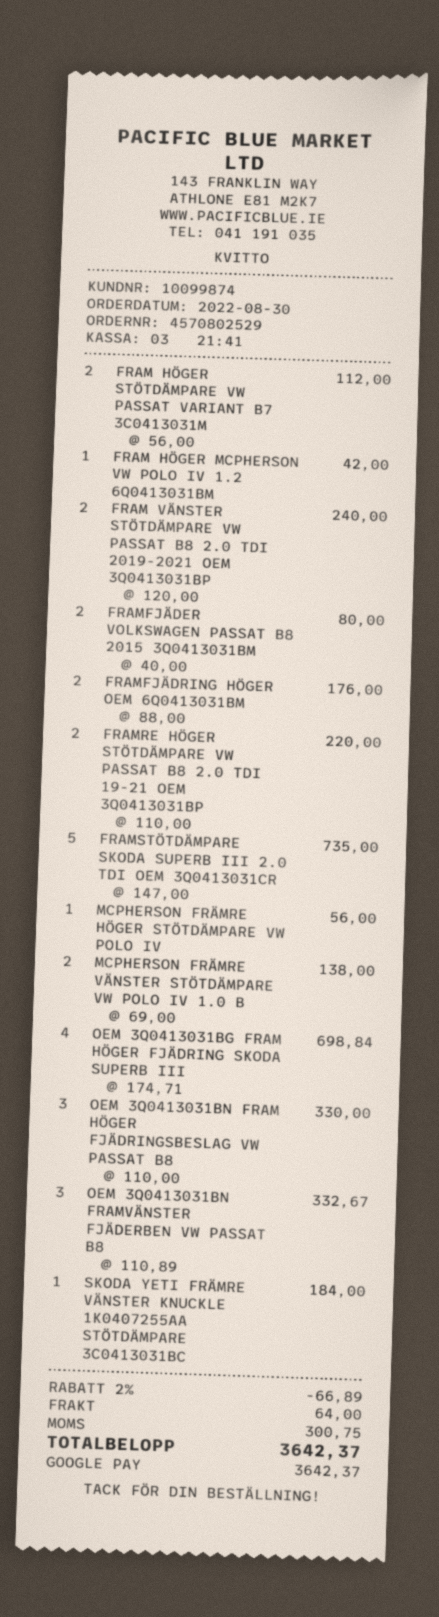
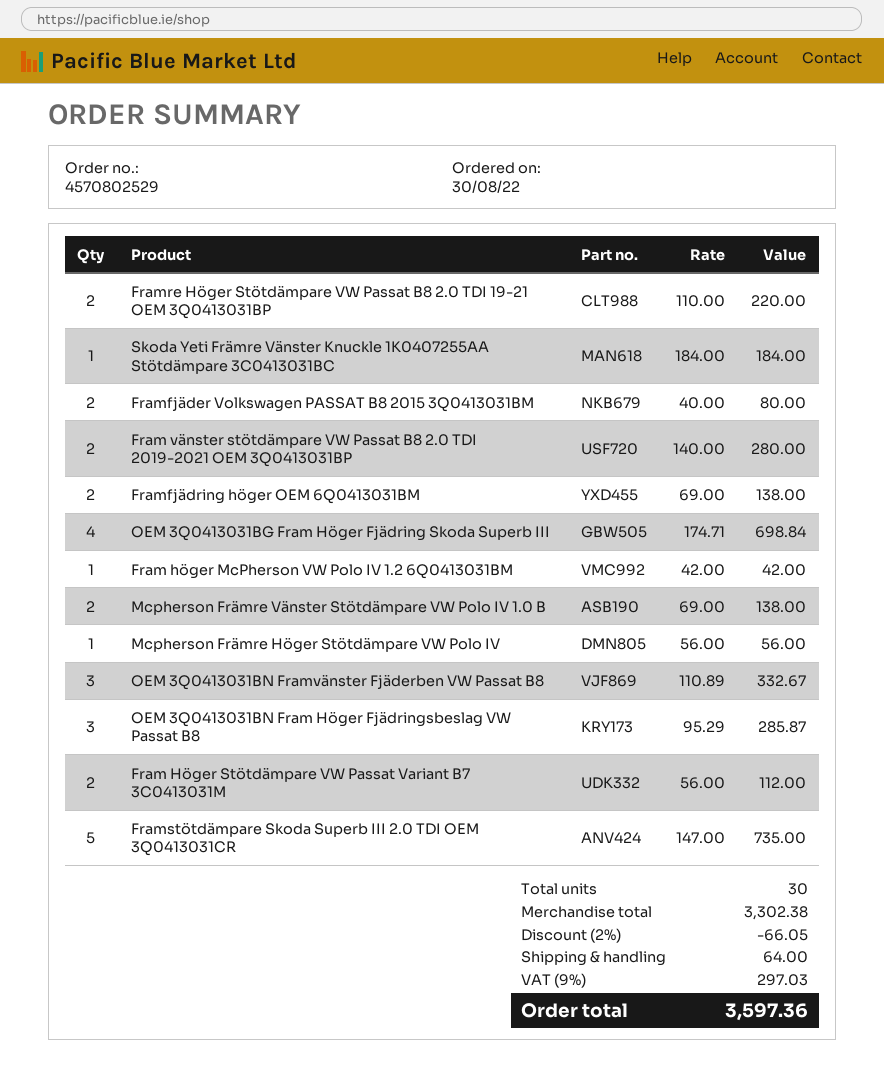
FRAM VÄNSTER STÖTDÄMPARE VW PASSAT B8 2.0 TDI 2019-2021 OEM 3Q0413031BP: 2 x 120.00 = 240.00 -> 2 x 140.00 = 280.00
FRAMFJÄDRING HÖGER OEM 6Q0413031BM: 2 x 88.00 = 176.00 -> 2 x 69.00 = 138.00
OEM 3Q0413031BN FRAM HÖGER FJÄDRINGSBESLAG VW PASSAT B8: 3 x 110.00 = 330.00 -> 3 x 95.29 = 285.87
discount: 2% = 66.89 -> 2% = 66.05
tax: 300.75 -> 297.03
total: 3642.37 -> 3597.36

